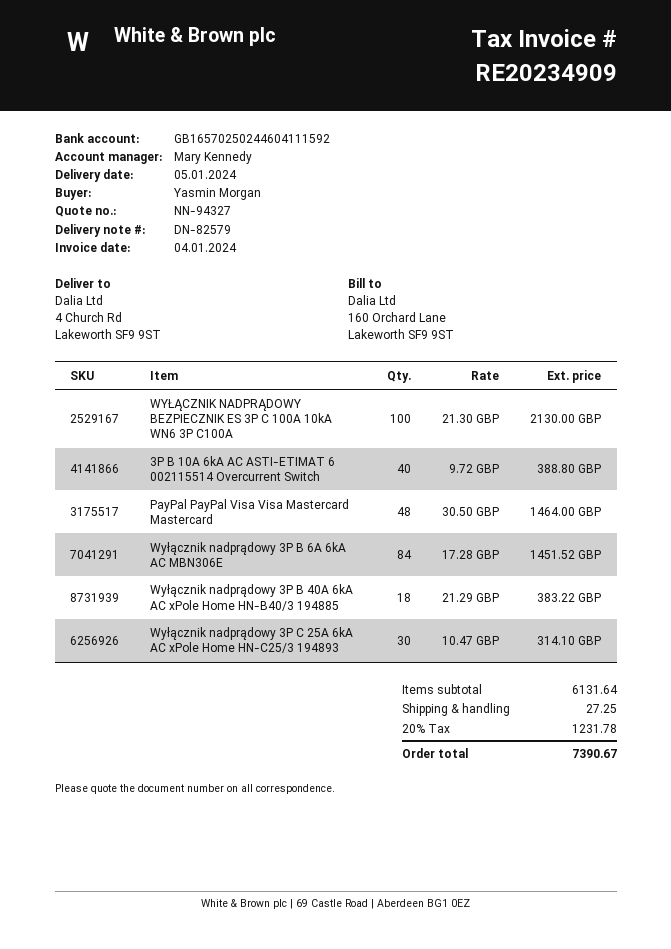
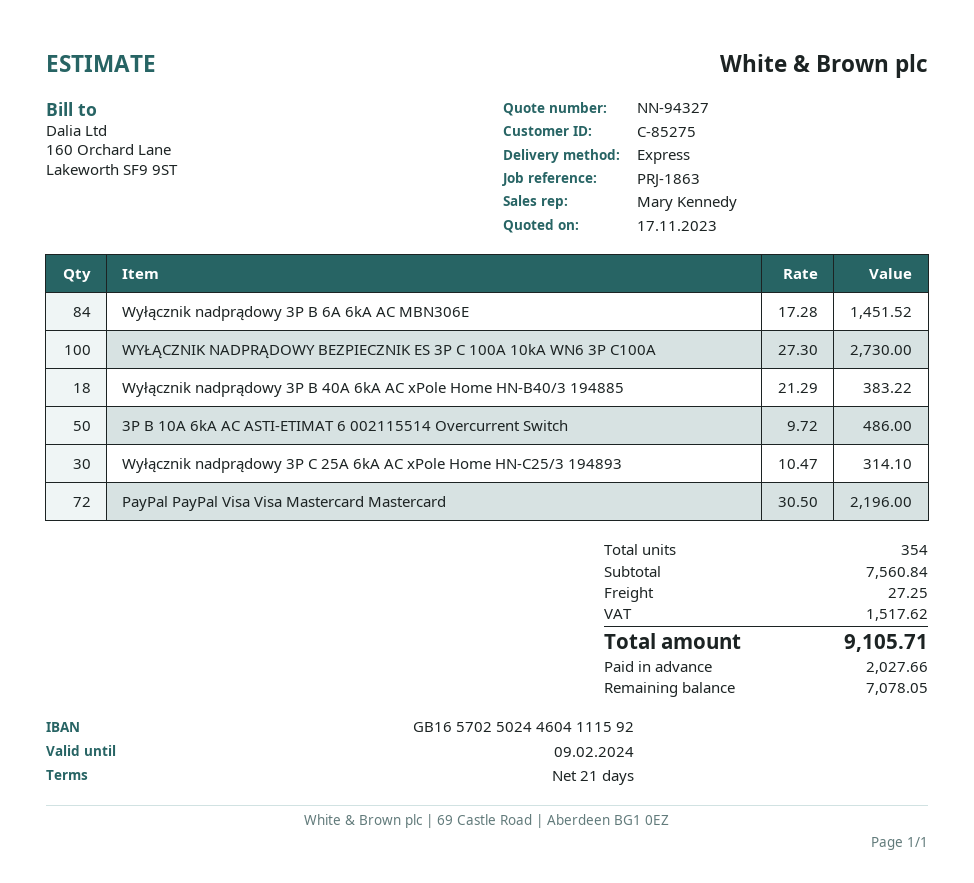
WYŁĄCZNIK NADPRĄDOWY BEZPIECZNIK ES 3P C 100A 10kA WN6 3P C100A: 100 x 21.30 = 2130.00 -> 100 x 27.30 = 2730.00
3P B 10A 6kA AC ASTI-ETIMAT 6 002115514 Overcurrent Switch: 40 x 9.72 = 388.80 -> 50 x 9.72 = 486.00
PayPal PayPal Visa Visa Mastercard Mastercard: 48 x 30.50 = 1464.00 -> 72 x 30.50 = 2196.00
subtotal: 6131.64 -> 7560.84
tax: 1231.78 -> 1517.62
total: 7390.67 -> 9105.71

